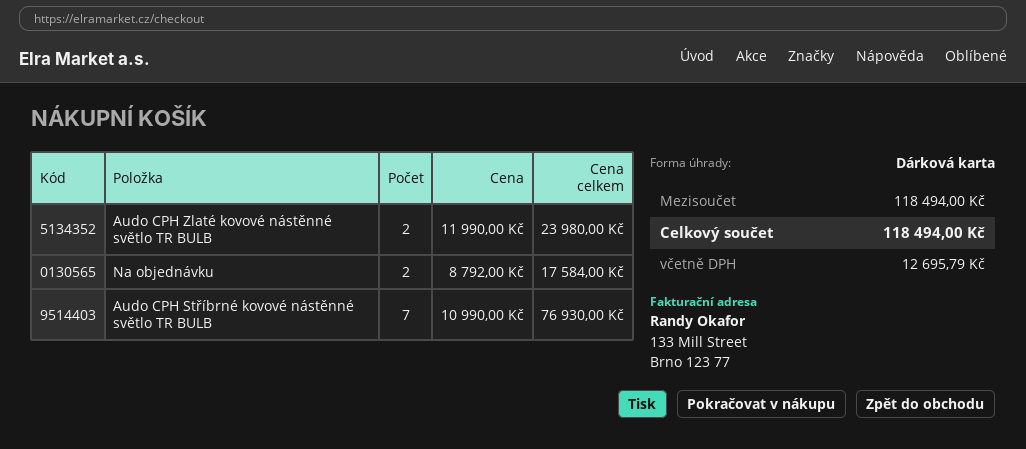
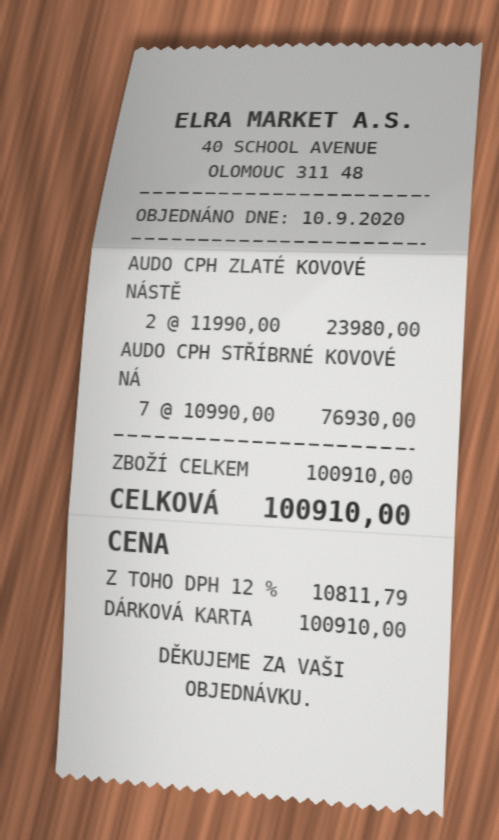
Na objednávku: 2 x 8792.00 = 17584.00 -> none
subtotal: 118494.00 -> 100910.00
tax: 12695.79 -> 10811.79
total: 118494.00 -> 100910.00

